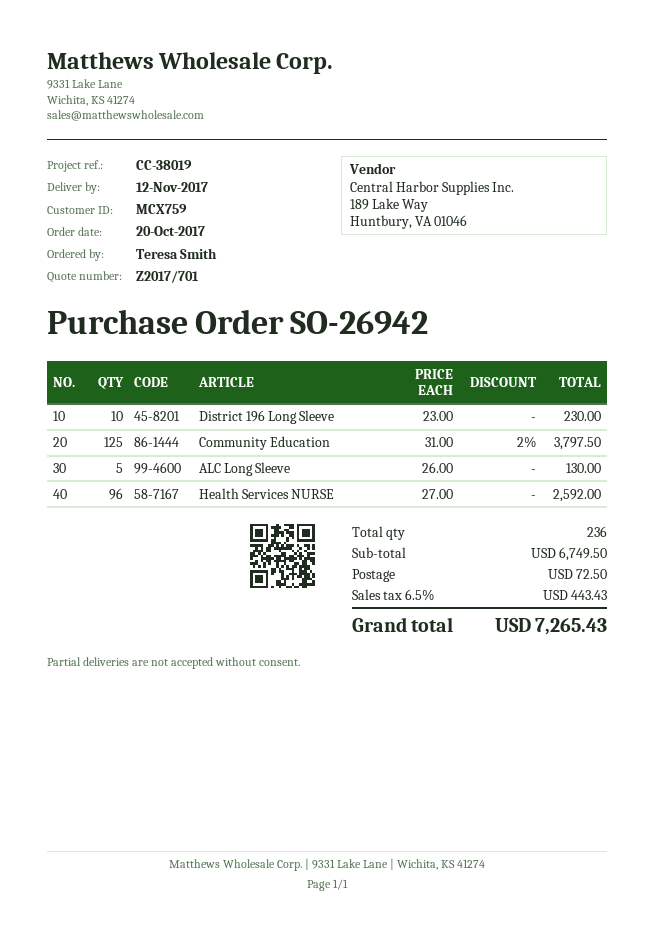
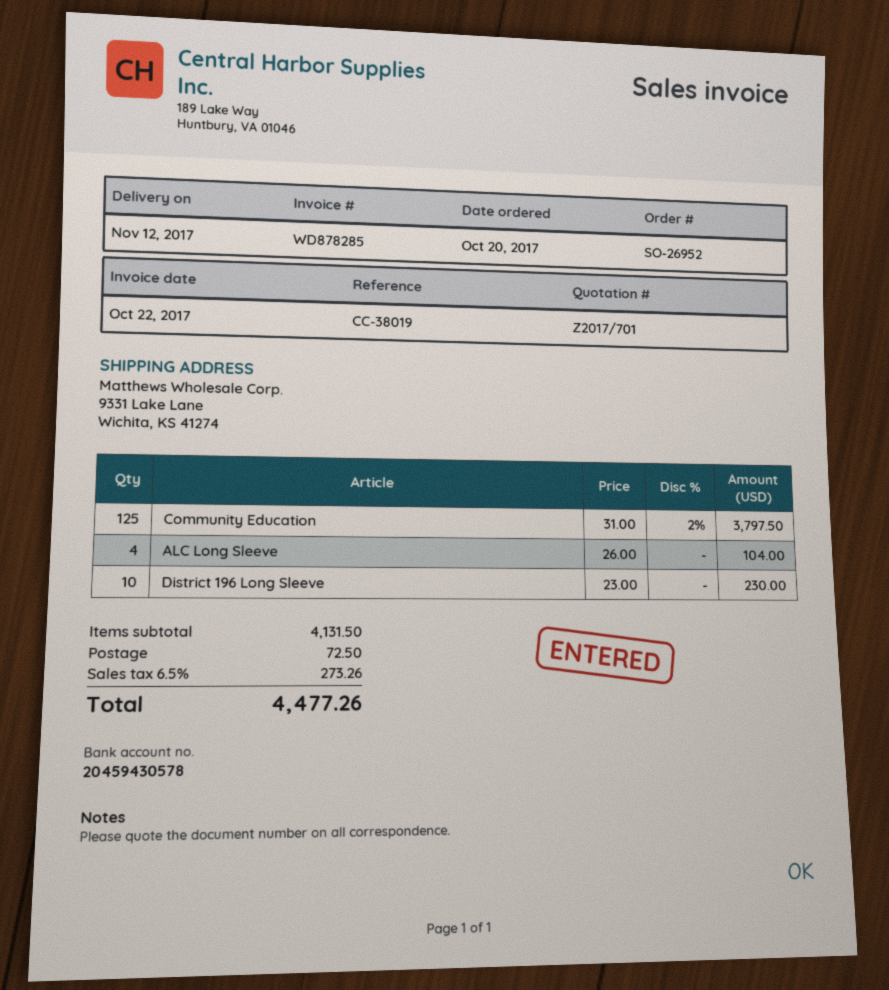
order number: SO-26942 -> SO-26952
ALC Long Sleeve: 5 x 26.00 = 130.00 -> 4 x 26.00 = 104.00
Health Services NURSE: 96 x 27.00 = 2592.00 -> none
subtotal: 6749.50 -> 4131.50
tax: 6.5% = 443.43 -> 6.5% = 273.26
total: 7265.43 -> 4477.26

